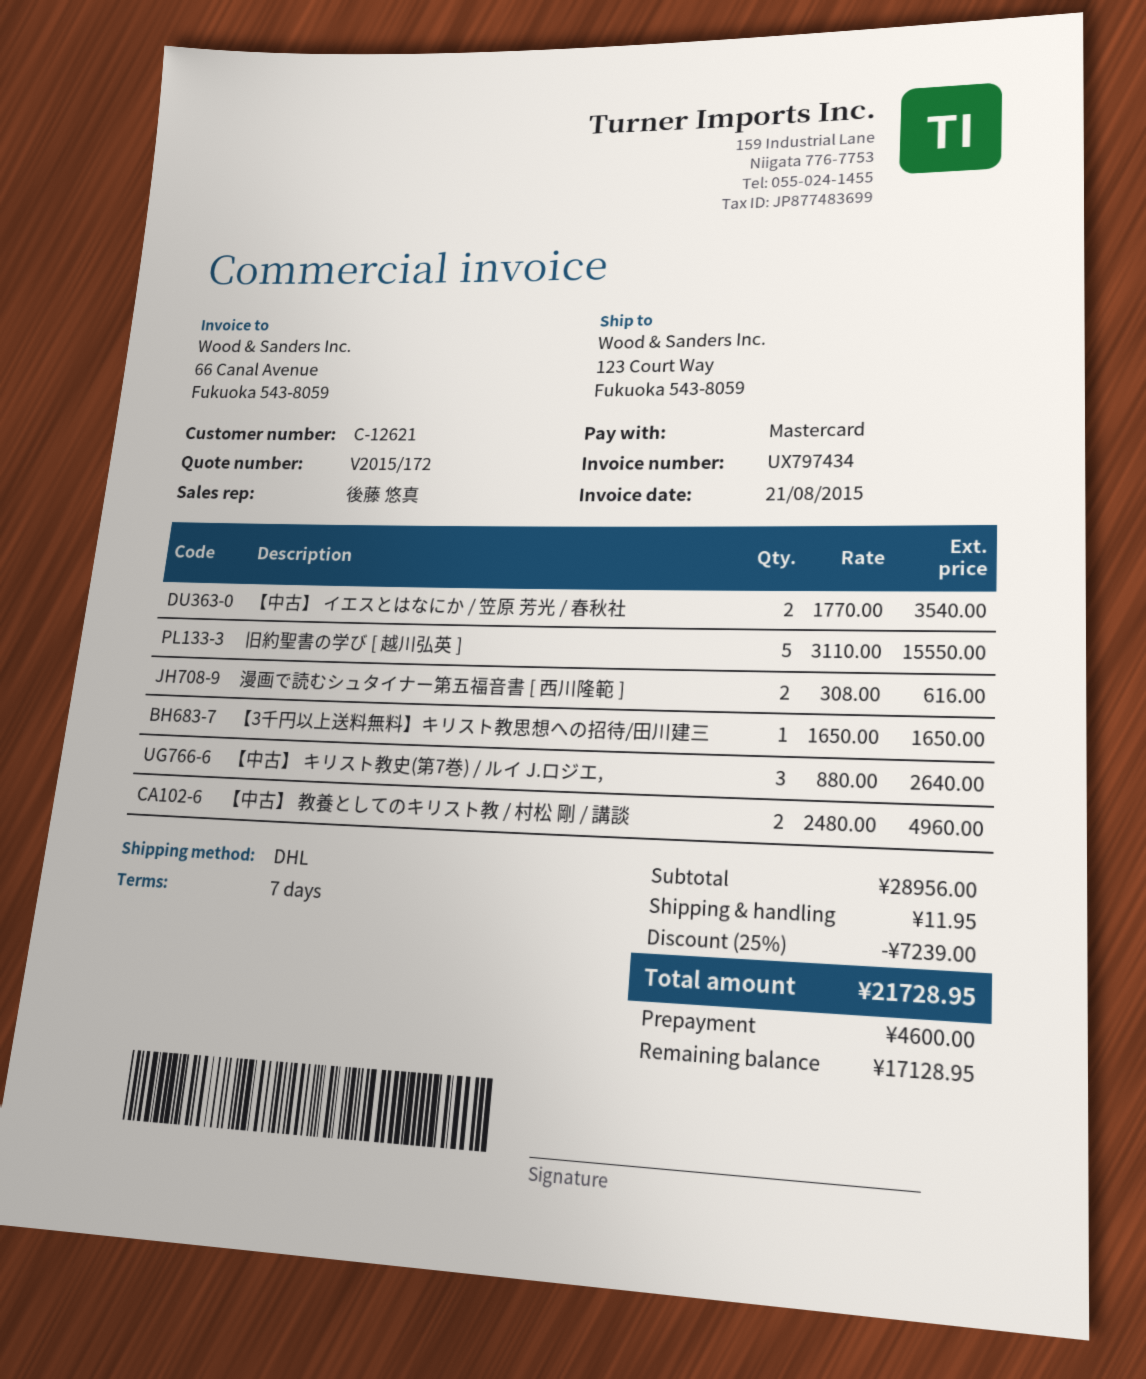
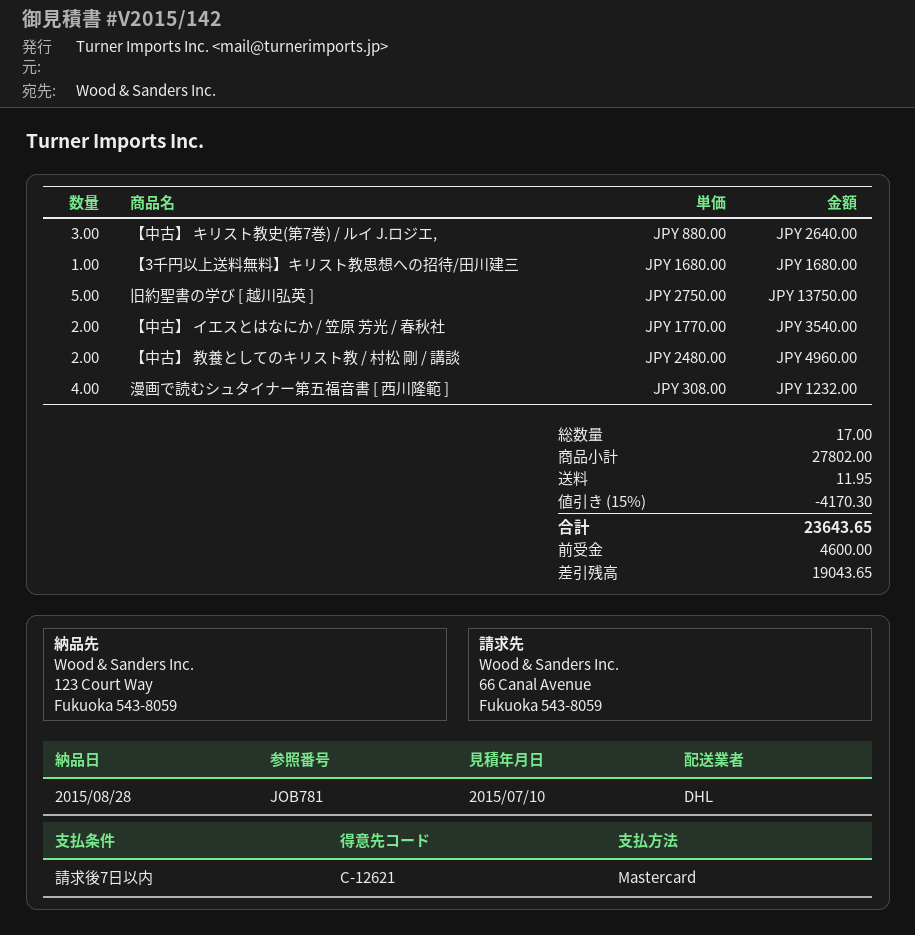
quote number: V2015/172 -> V2015/142
旧約聖書の学び [ 越川弘英 ]: 5 x 3110.00 = 15550.00 -> 5 x 2750.00 = 13750.00
漫画で読むシュタイナー第五福音書 [ 西川隆範 ]: 2 x 308.00 = 616.00 -> 4 x 308.00 = 1232.00
【3千円以上送料無料】キリスト教思想への招待/田川建三: 1 x 1650.00 = 1650.00 -> 1 x 1680.00 = 1680.00
subtotal: 28956.00 -> 27802.00
discount: 25% = 7239.00 -> 15% = 4170.30
total: 21728.95 -> 23643.65
balance: 17128.95 -> 19043.65

